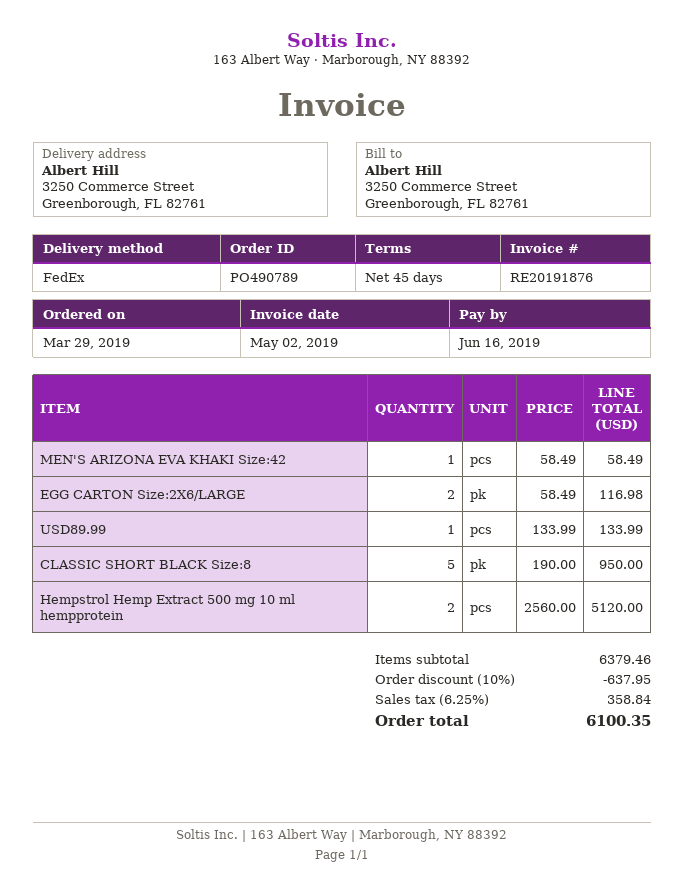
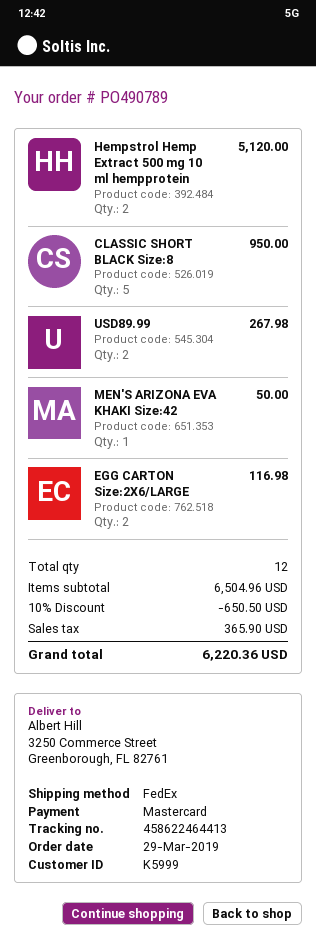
MEN'S ARIZONA EVA KHAKI Size:42: 1 for 58.49 -> 1 for 50.00
USD89.99: 1 for 133.99 -> 2 for 267.98
subtotal: 6379.46 -> 6504.96
discount: 10% = 637.95 -> 10% = 650.50
tax: 358.84 -> 365.90
total: 6100.35 -> 6220.36

